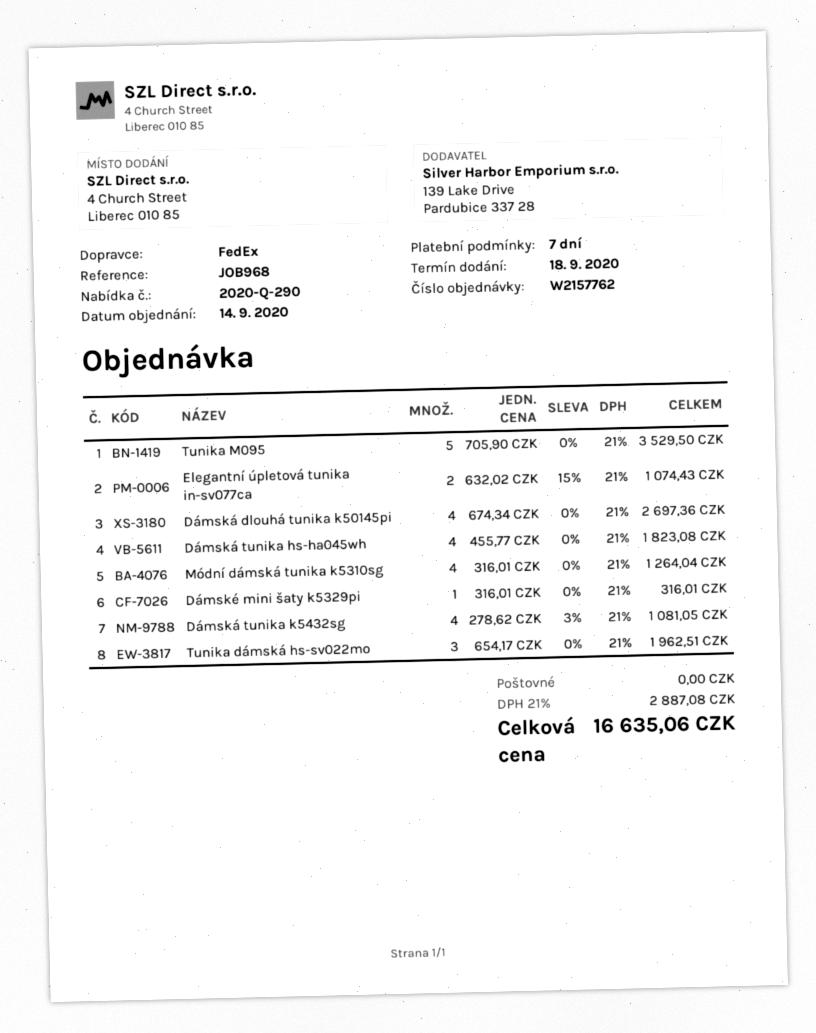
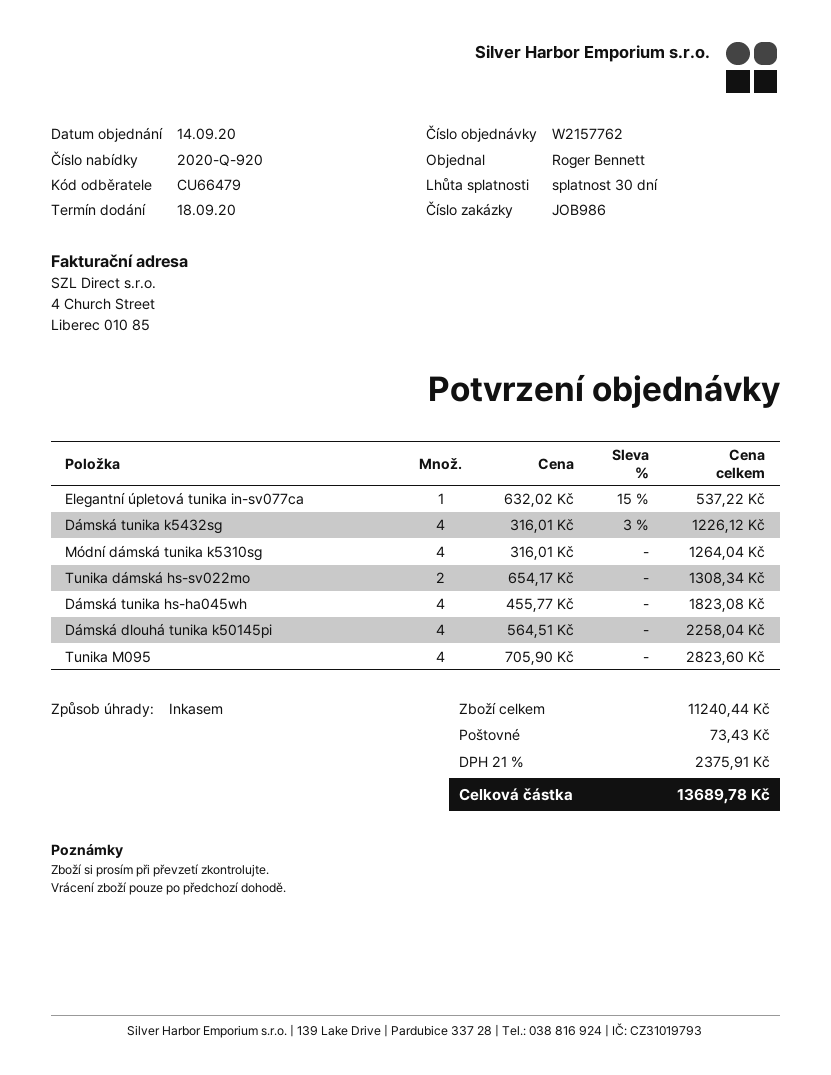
quote number: 2020-Q-290 -> 2020-Q-920
payment terms: 7 days -> 30 days
reference: JOB968 -> JOB986
Tunika M095: 5 x 705.90 = 3529.50 -> 4 x 705.90 = 2823.60
Elegantní úpletová tunika in-sv077ca: 2 x 632.02 - 15% = 1074.43 -> 1 x 632.02 - 15% = 537.22
Dámská dlouhá tunika k50145pi: 4 x 674.34 = 2697.36 -> 4 x 564.51 = 2258.04
Dámské mini šaty k5329pi: 1 x 316.01 = 316.01 -> none
Dámská tunika k5432sg: 4 x 278.62 - 3% = 1081.05 -> 4 x 316.01 - 3% = 1226.12
Tunika dámská hs-sv022mo: 3 x 654.17 = 1962.51 -> 2 x 654.17 = 1308.34
shipping: 0.00 -> 73.43
tax: 21% = 2887.08 -> 21% = 2375.91
total: 16635.06 -> 13689.78

